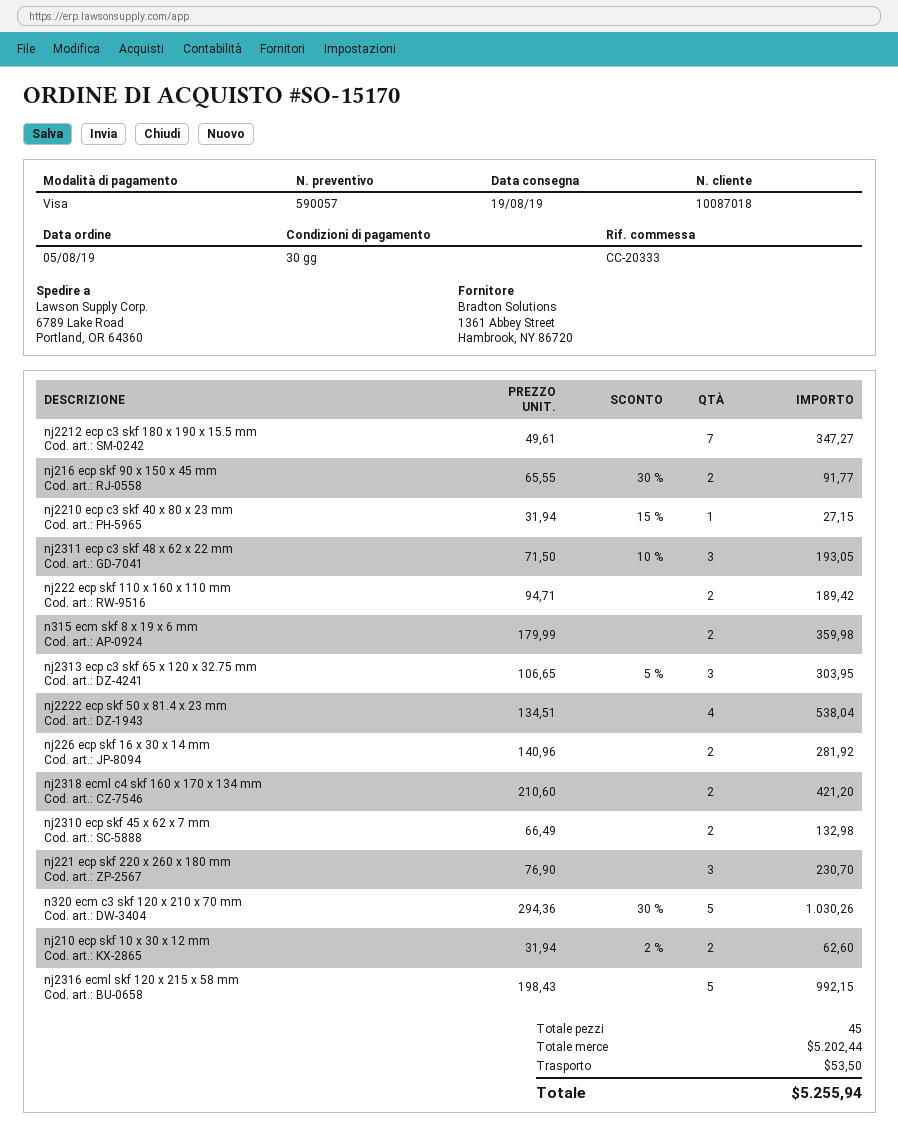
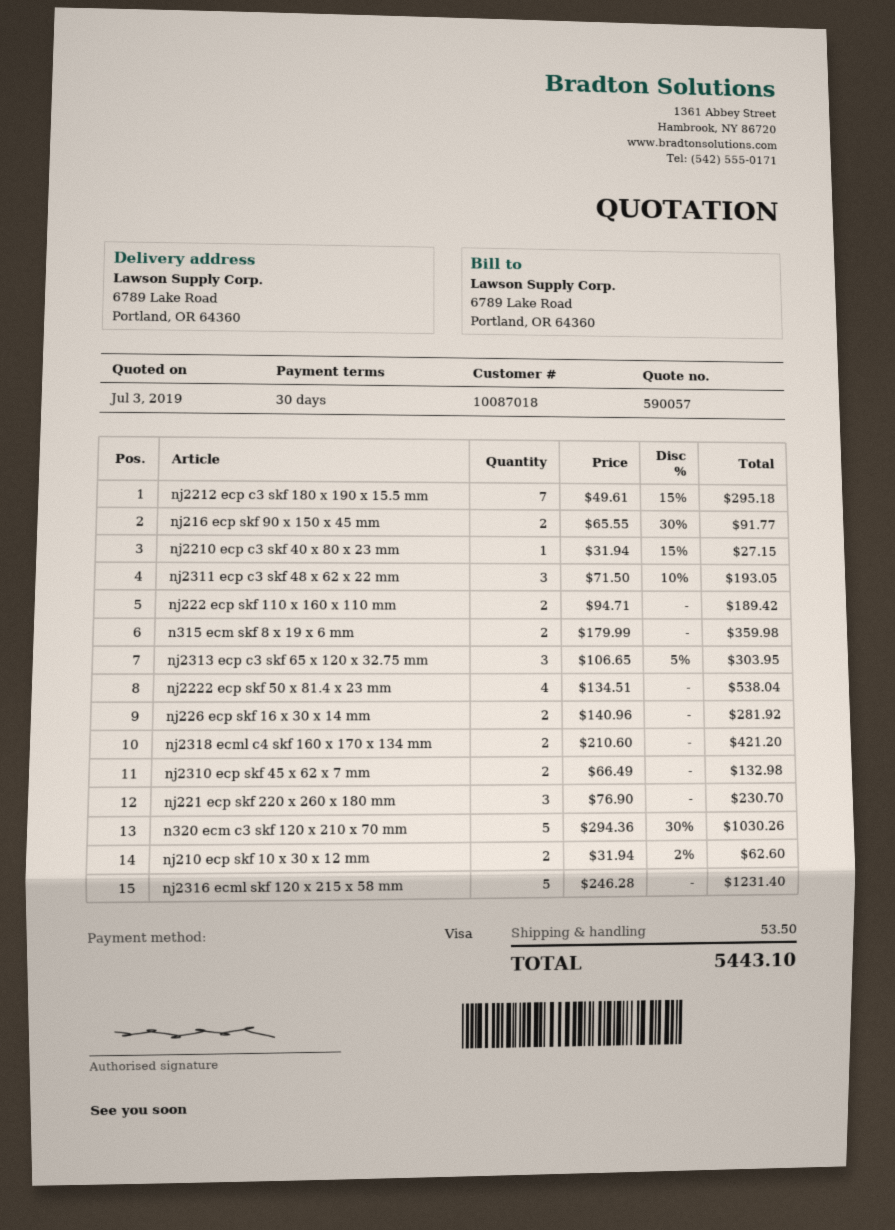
nj2212 ecp c3 skf 180 x 190 x 15.5 mm: 7 x 49.61 = 347.27 -> 7 x 49.61 - 15% = 295.18
nj2316 ecml skf 120 x 215 x 58 mm: 5 x 198.43 = 992.15 -> 5 x 246.28 = 1231.40
total: 5255.94 -> 5443.10

